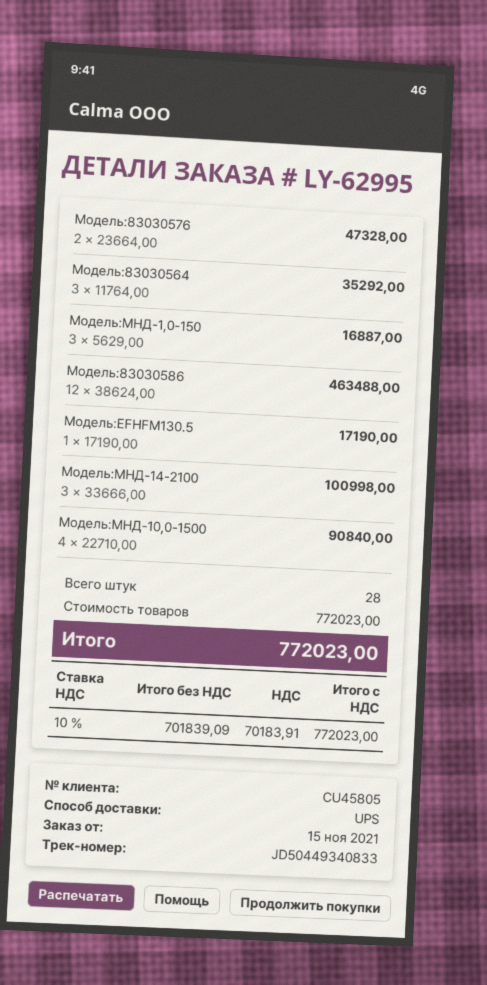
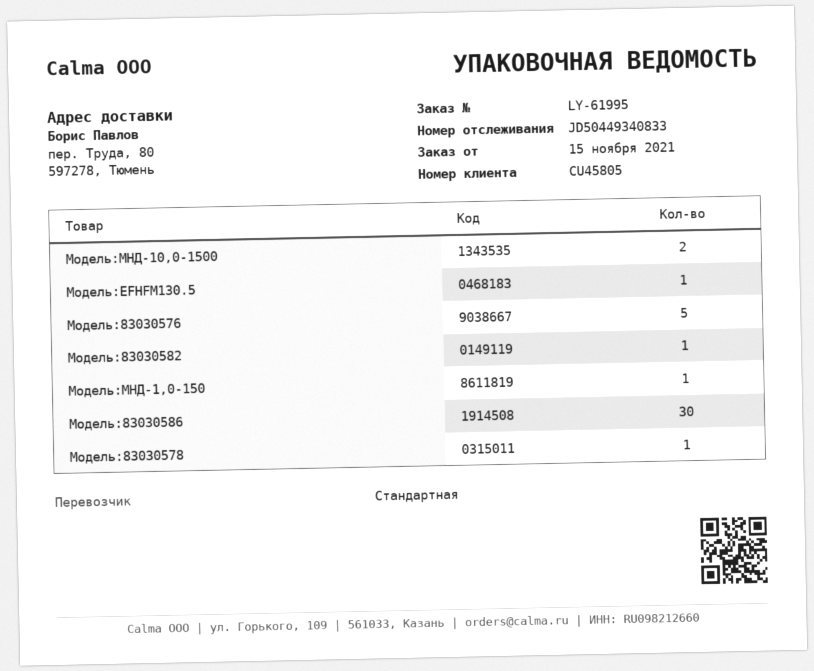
order number: LY-62995 -> LY-61995
shipping method: UPS -> standard
Модель:83030576: 2 -> 5
Модель:83030564: 3 -> none
Модель:МНД-1,0-150: 3 -> 1
Модель:83030586: 12 -> 30
Модель:МНД-14-2100: 3 -> none
Модель:МНД-10,0-1500: 4 -> 2
Модель:83030582: none -> 1
Модель:83030578: none -> 1

